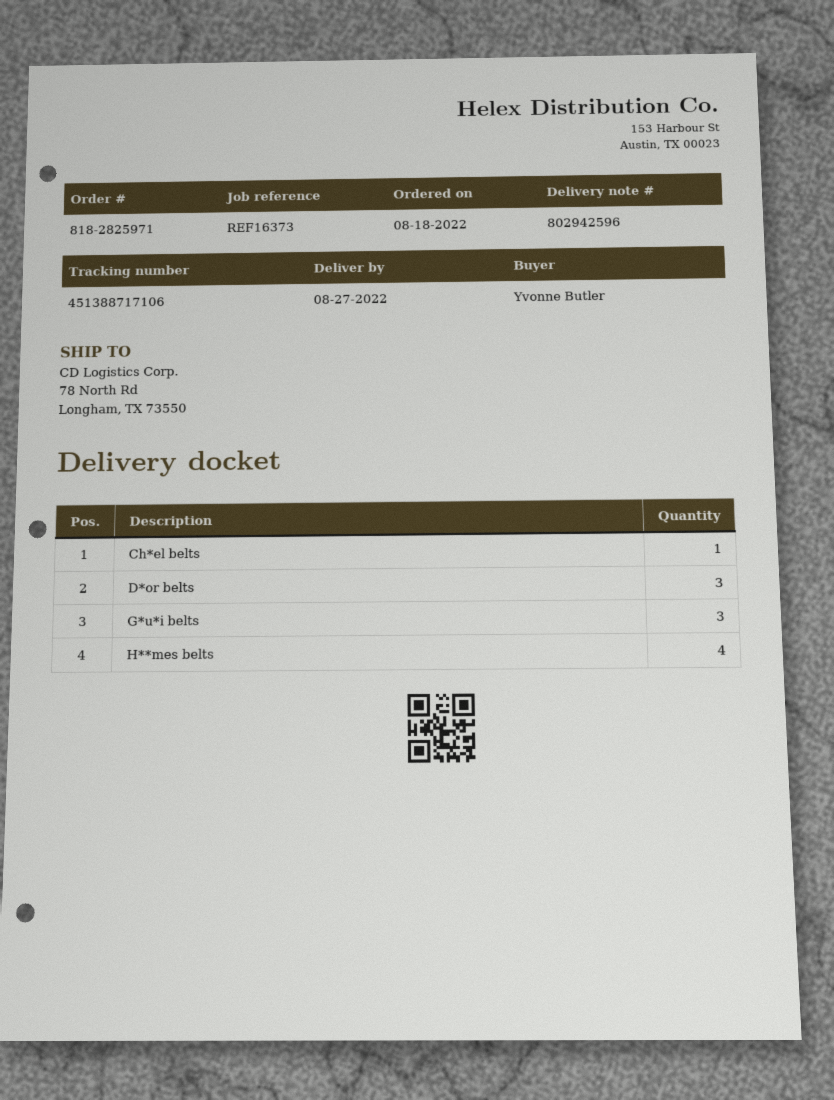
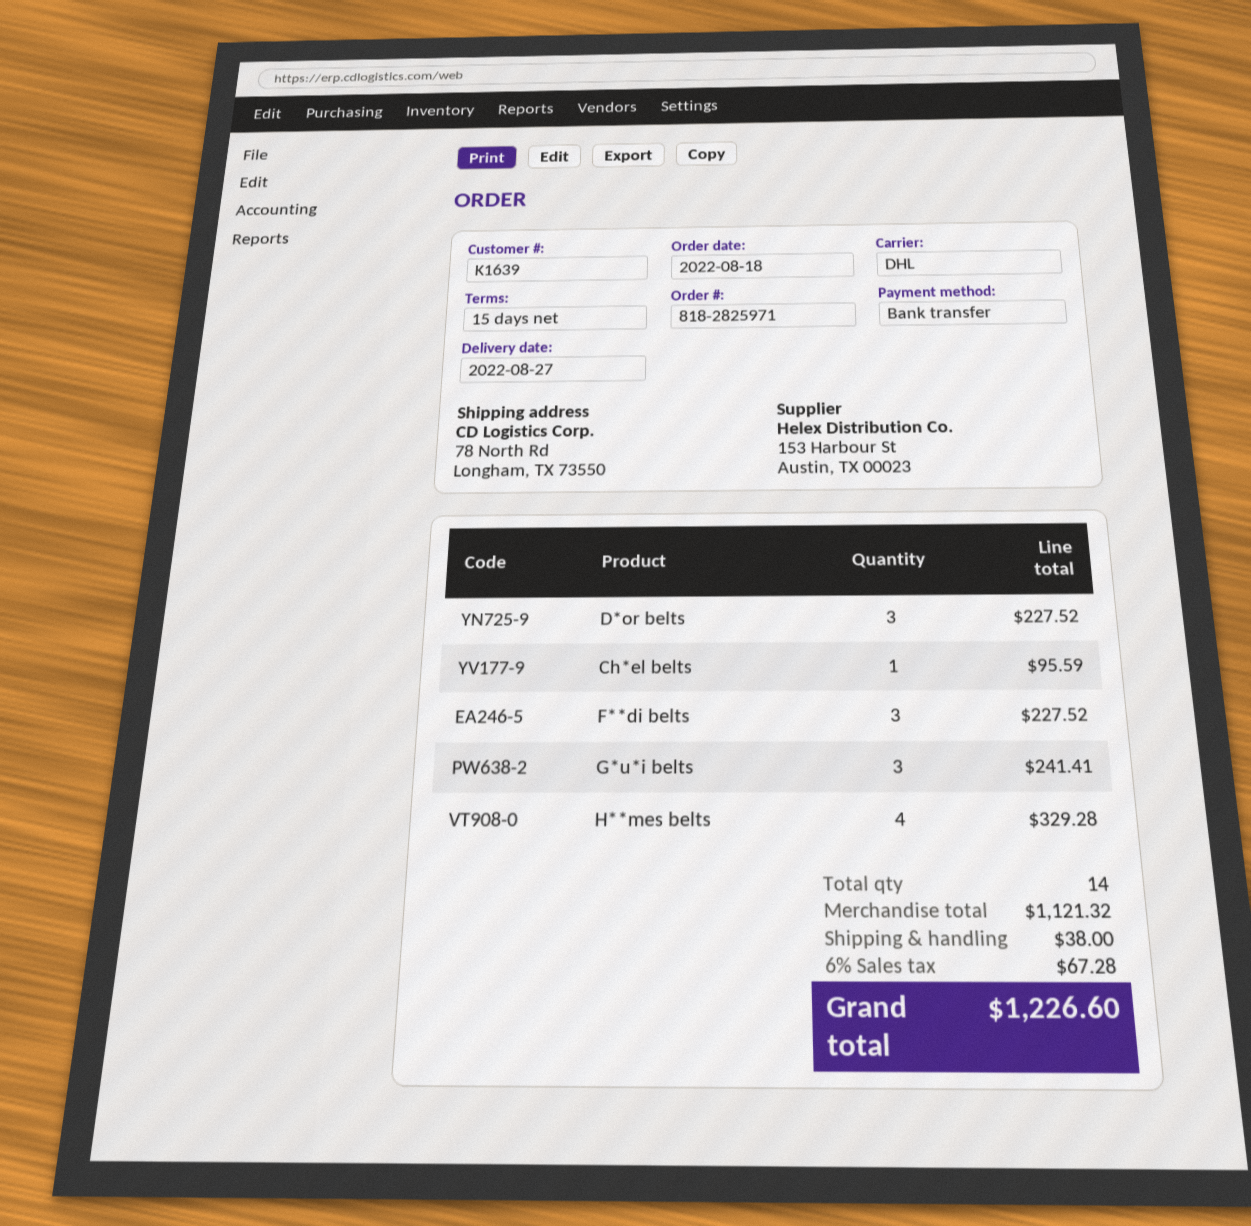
F**di belts: none -> 3

